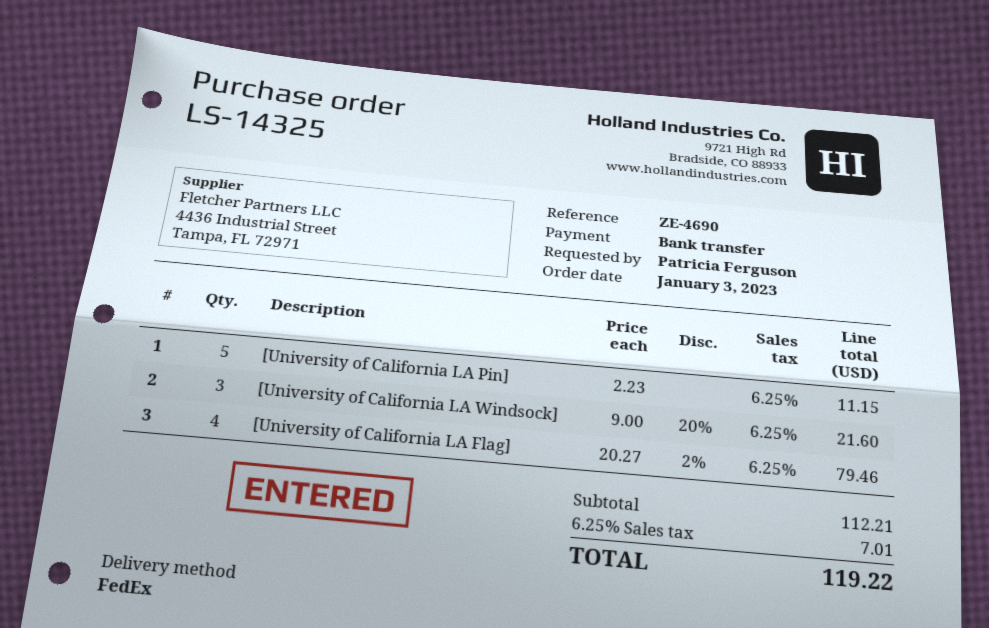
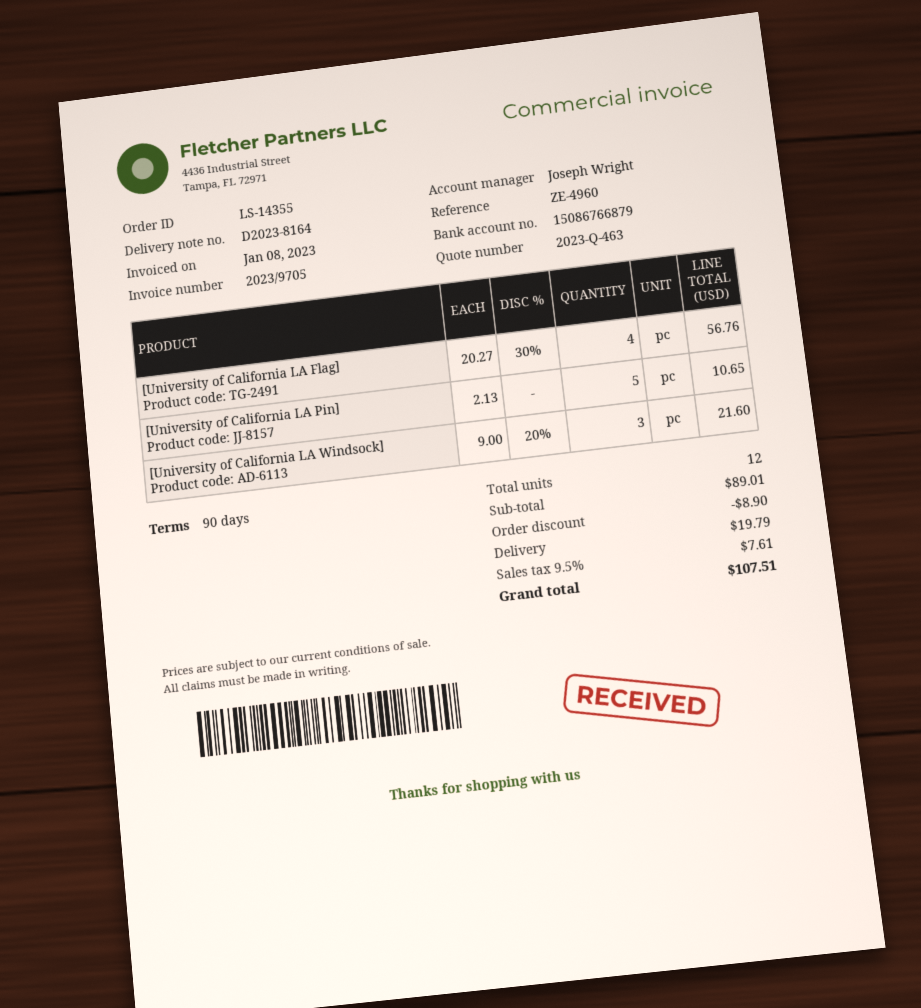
order number: LS-14325 -> LS-14355
reference: ZE-4690 -> ZE-4960
[University of California LA Pin]: 5 x 2.23 = 11.15 -> 5 x 2.13 = 10.65
[University of California LA Flag]: 4 x 20.27 - 2% = 79.46 -> 4 x 20.27 - 30% = 56.76
subtotal: 112.21 -> 89.01
discount: none -> 8.90
shipping: none -> 19.79
tax: 6.25% = 7.01 -> 9.5% = 7.61
total: 119.22 -> 107.51

